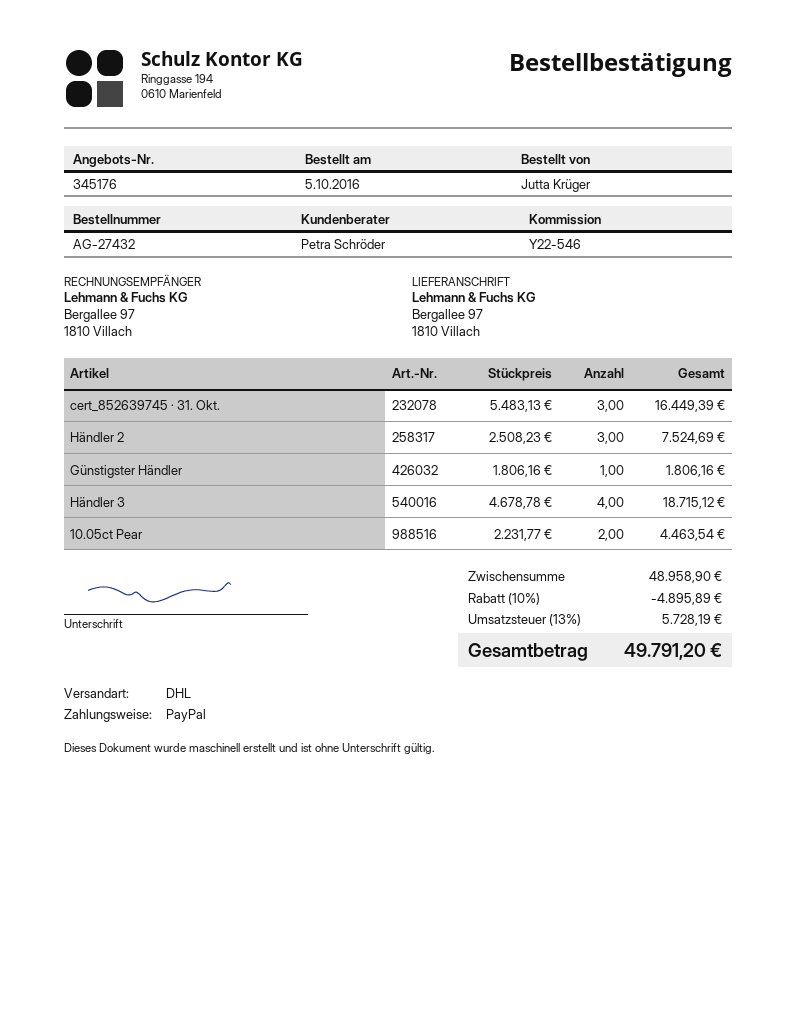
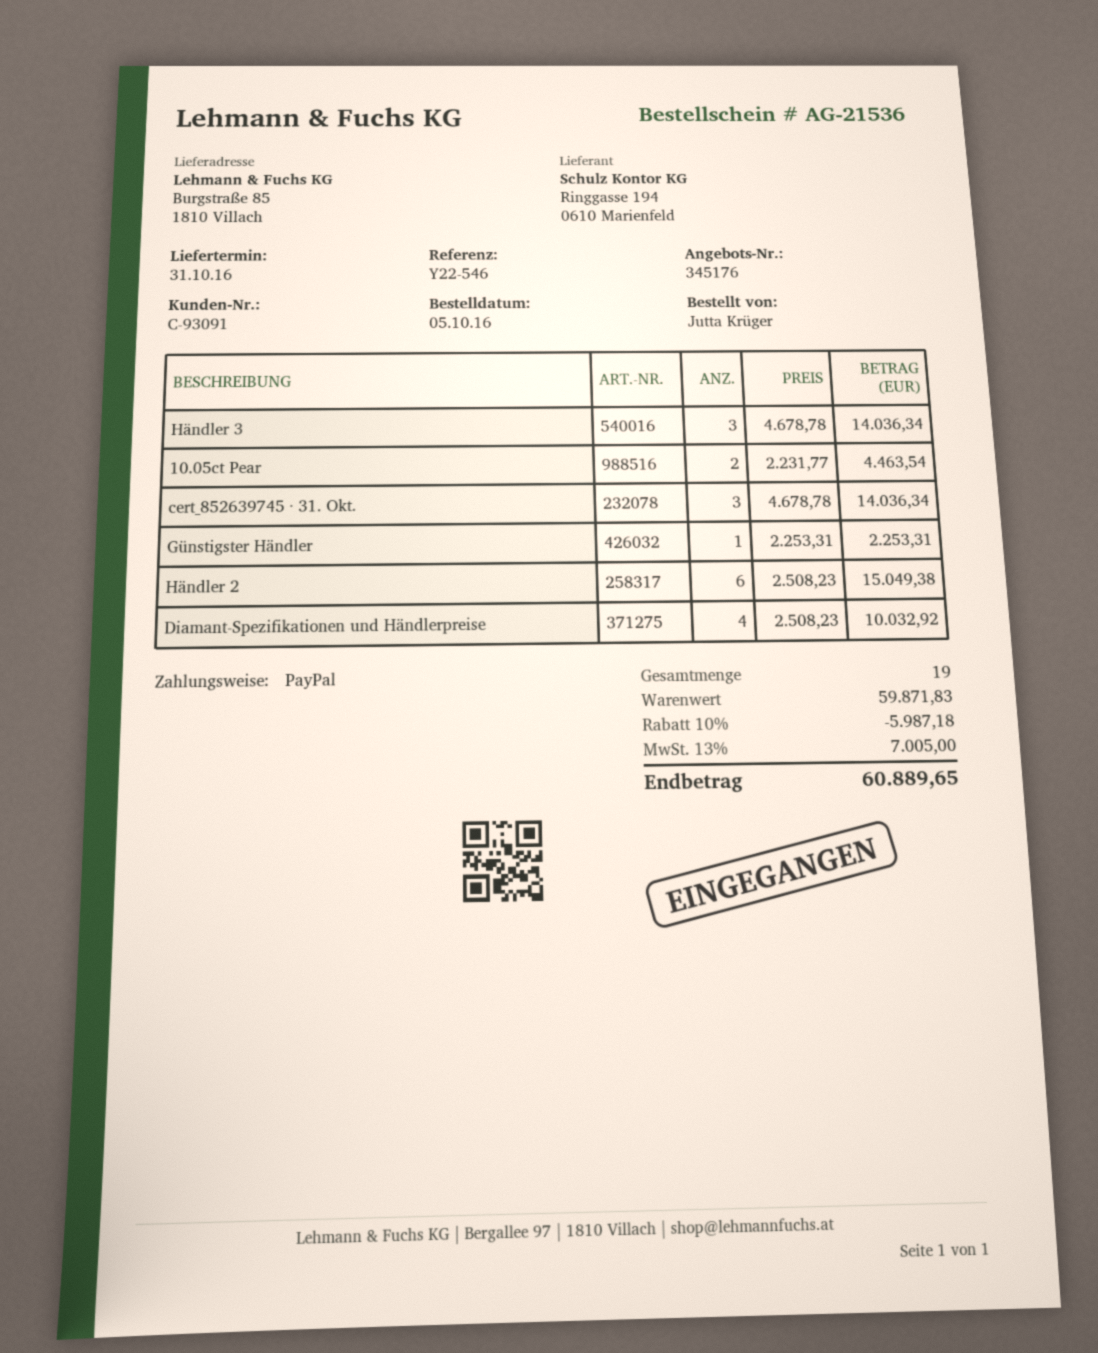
order number: AG-27432 -> AG-21536
ship to: Bergallee 97, 1810 Villach -> Burgstraße 85, 1810 Villach
cert_852639745 · 31. Okt.: 3 x 5483.13 = 16449.39 -> 3 x 4678.78 = 14036.34
Händler 2: 3 x 2508.23 = 7524.69 -> 6 x 2508.23 = 15049.38
Günstigster Händler: 1 x 1806.16 = 1806.16 -> 1 x 2253.31 = 2253.31
Händler 3: 4 x 4678.78 = 18715.12 -> 3 x 4678.78 = 14036.34
Diamant-Spezifikationen und Händlerpreise: none -> 4 x 2508.23 = 10032.92
subtotal: 48958.90 -> 59871.83
discount: 10% = 4895.89 -> 10% = 5987.18
tax: 13% = 5728.19 -> 13% = 7005.00
total: 49791.20 -> 60889.65

